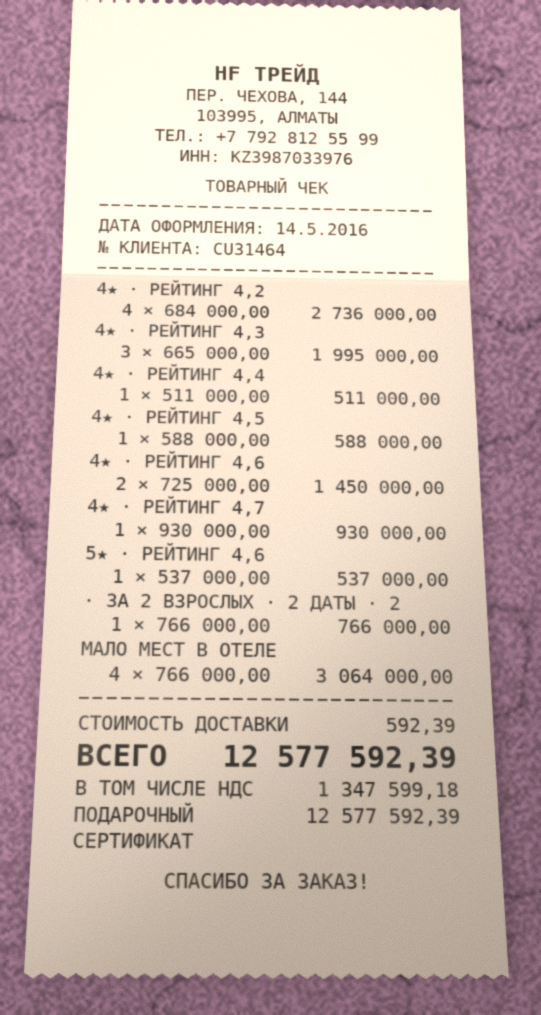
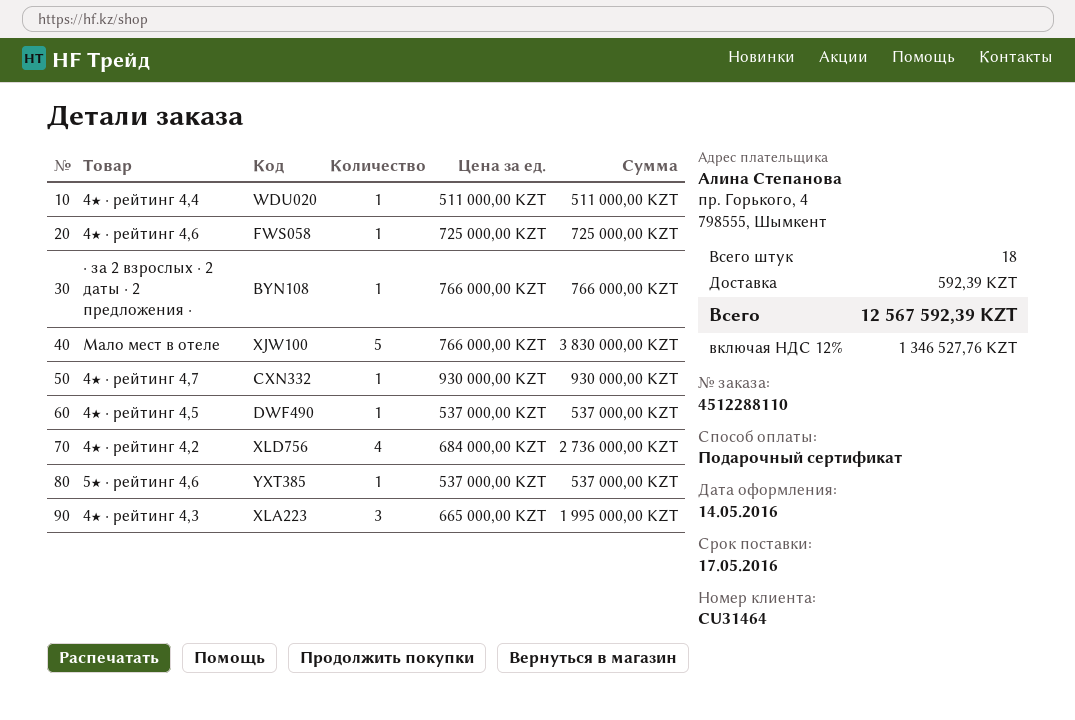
4★ · РЕЙТИНГ 4,5: 1 x 588000.00 = 588000.00 -> 1 x 537000.00 = 537000.00
4★ · РЕЙТИНГ 4,6: 2 x 725000.00 = 1450000.00 -> 1 x 725000.00 = 725000.00
МАЛО МЕСТ В ОТЕЛЕ: 4 x 766000.00 = 3064000.00 -> 5 x 766000.00 = 3830000.00
tax: 1347599.18 -> 1346527.76
total: 12577592.39 -> 12567592.39

